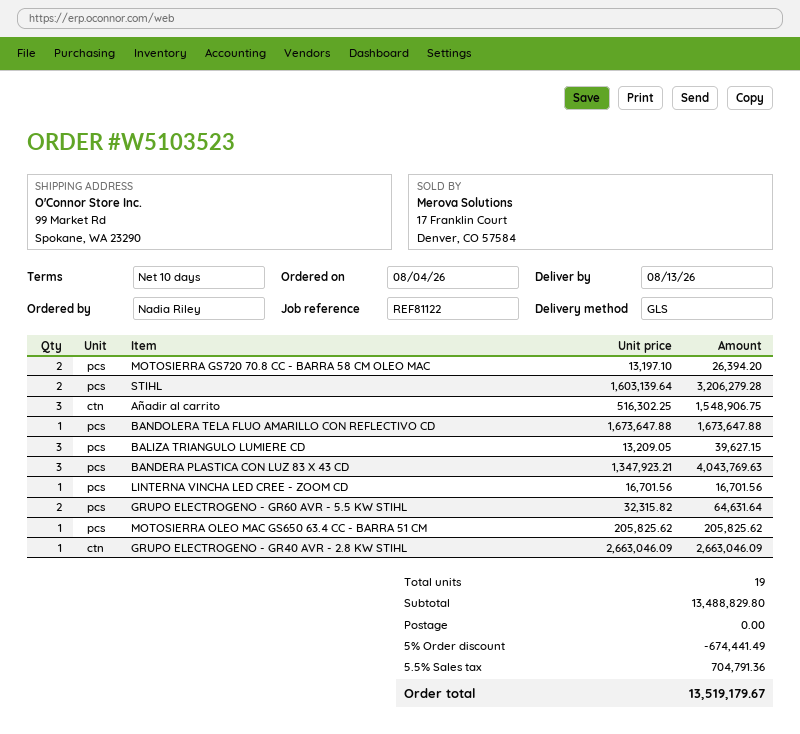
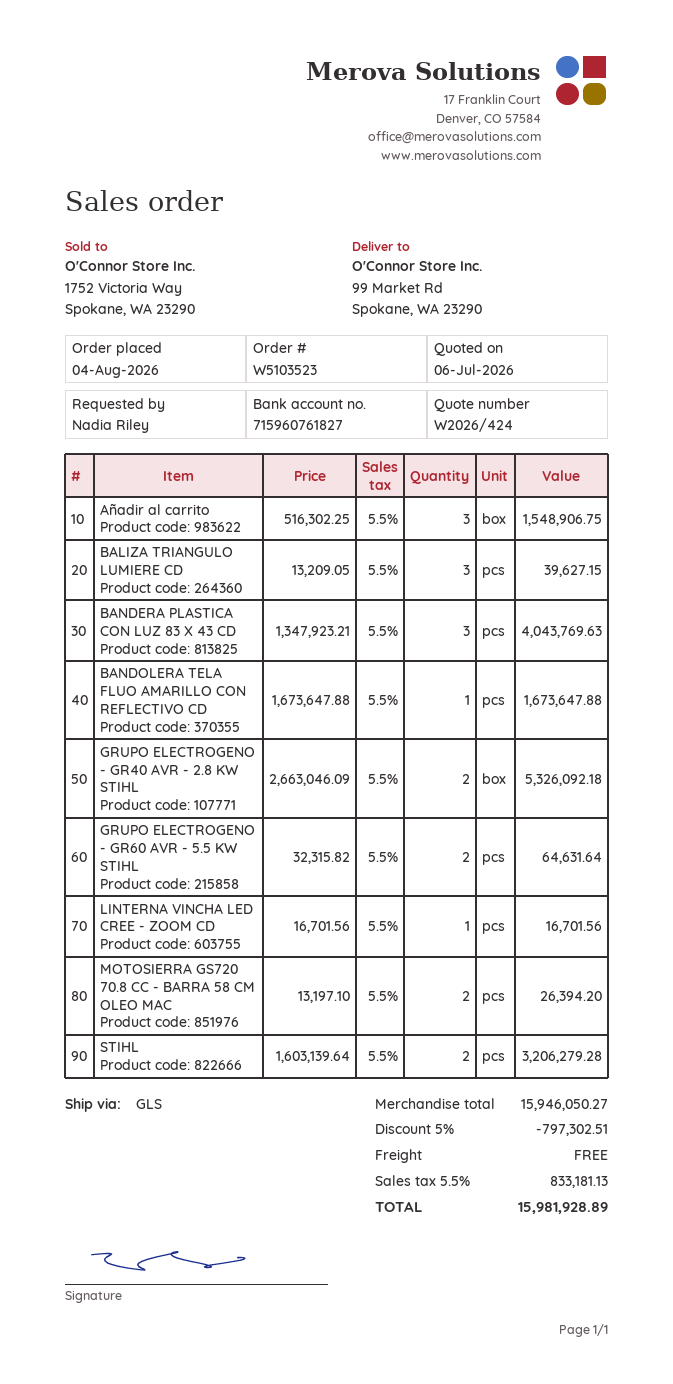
MOTOSIERRA OLEO MAC GS650 63.4 CC - BARRA 51 CM: 1 x 205825.62 = 205825.62 -> none
GRUPO ELECTROGENO - GR40 AVR - 2.8 KW STIHL: 1 x 2663046.09 = 2663046.09 -> 2 x 2663046.09 = 5326092.18
subtotal: 13488829.80 -> 15946050.27
discount: 5% = 674441.49 -> 5% = 797302.51
tax: 5.5% = 704791.36 -> 5.5% = 833181.13
total: 13519179.67 -> 15981928.89

